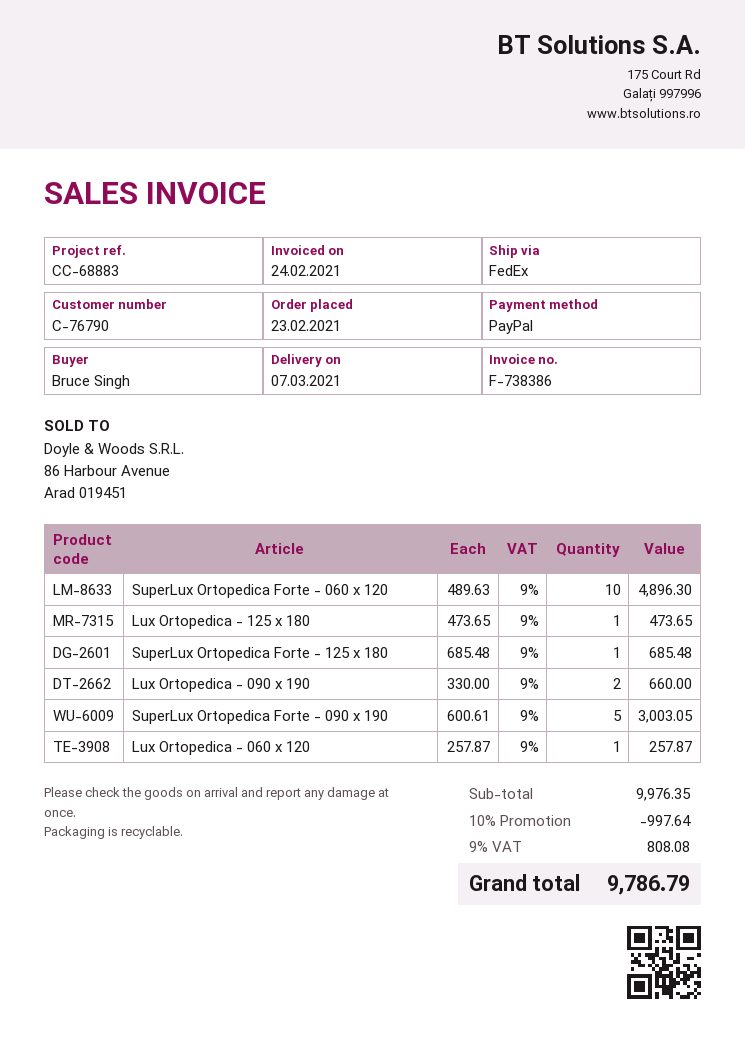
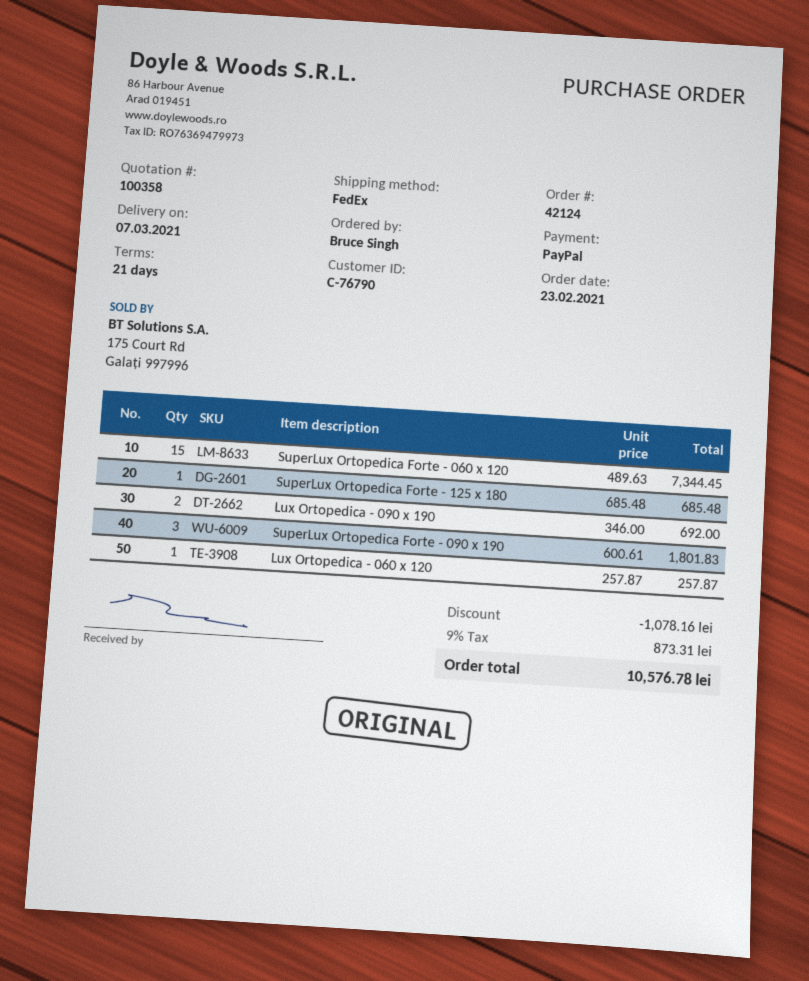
SuperLux Ortopedica Forte - 060 x 120: 10 x 489.63 = 4896.30 -> 15 x 489.63 = 7344.45
Lux Ortopedica - 125 x 180: 1 x 473.65 = 473.65 -> none
Lux Ortopedica - 090 x 190: 2 x 330.00 = 660.00 -> 2 x 346.00 = 692.00
SuperLux Ortopedica Forte - 090 x 190: 5 x 600.61 = 3003.05 -> 3 x 600.61 = 1801.83
discount: 997.64 -> 1078.16
tax: 9% = 808.08 -> 9% = 873.31
total: 9786.79 -> 10576.78

